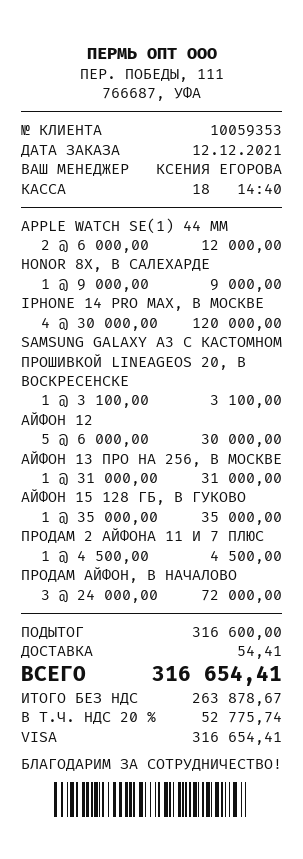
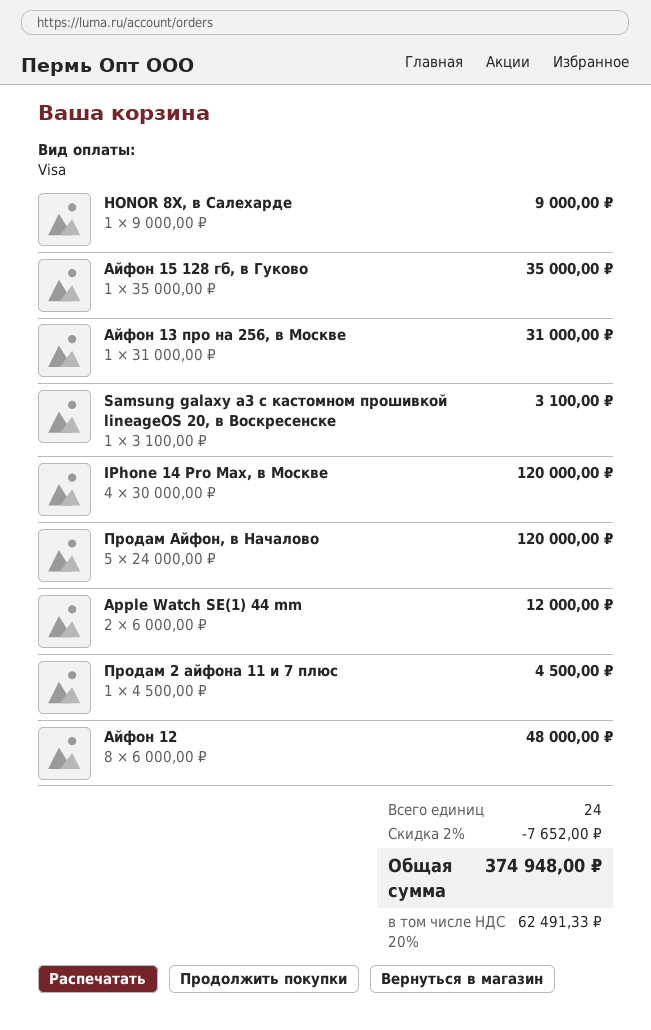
АЙФОН 12: 5 x 6000.00 = 30000.00 -> 8 x 6000.00 = 48000.00
ПРОДАМ АЙФОН, В НАЧАЛОВО: 3 x 24000.00 = 72000.00 -> 5 x 24000.00 = 120000.00
discount: none -> 2% = 7652.00
shipping: 54.41 -> none
tax: 20% = 52775.74 -> 20% = 62491.33
total: 316654.41 -> 374948.00

